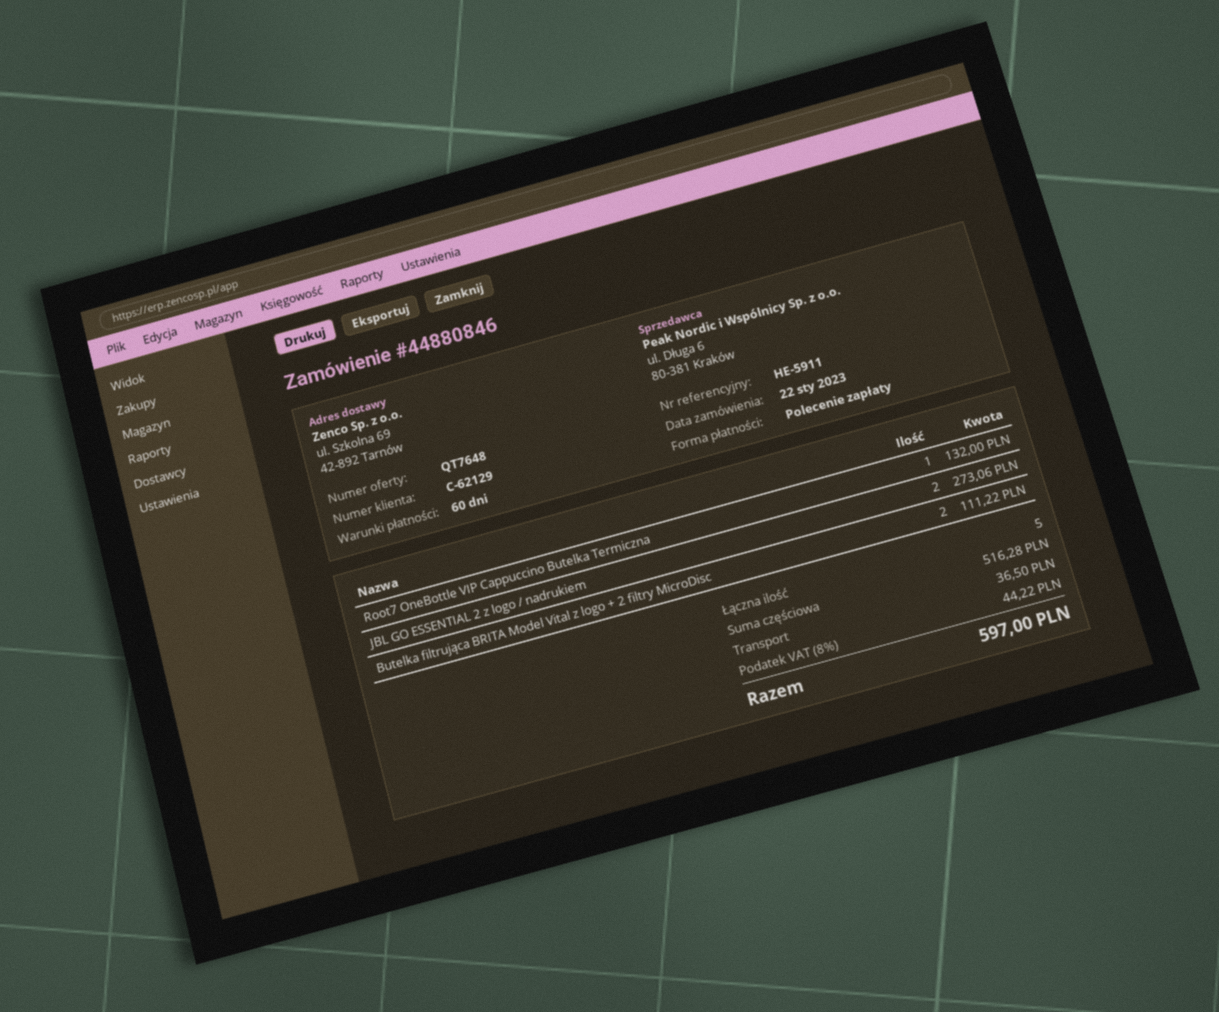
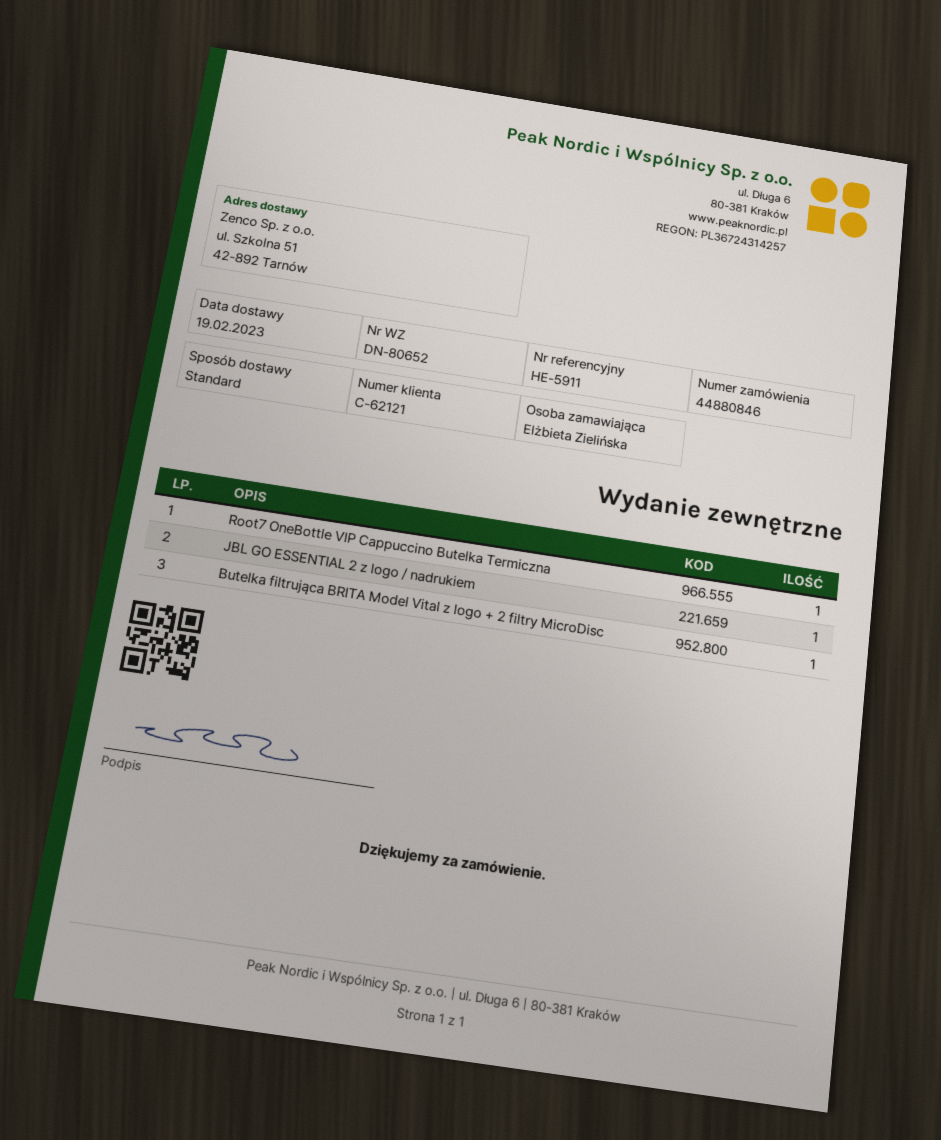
customer number: C-62129 -> C-62121
ship to: ul. Szkolna 69, 42-892 Tarnów -> ul. Szkolna 51, 42-892 Tarnów
JBL GO ESSENTIAL 2 z logo / nadrukiem: 2 -> 1
Butelka filtrująca BRITA Model Vital z logo + 2 filtry MicroDisc: 2 -> 1

